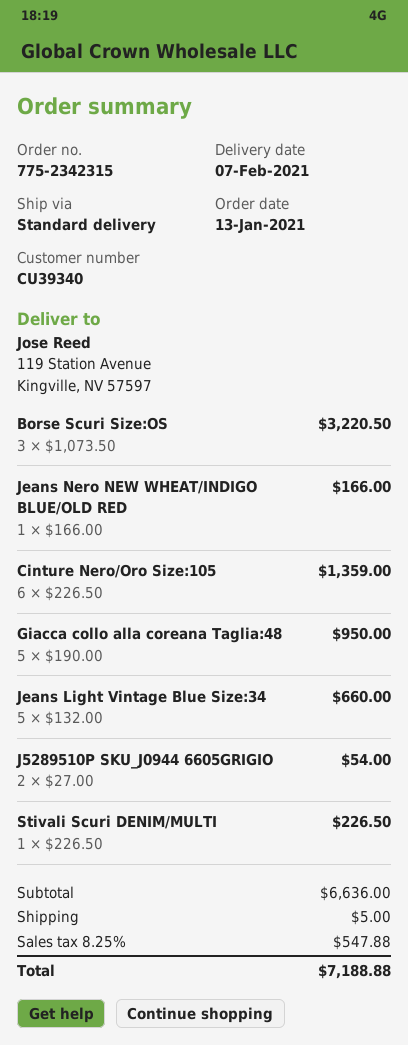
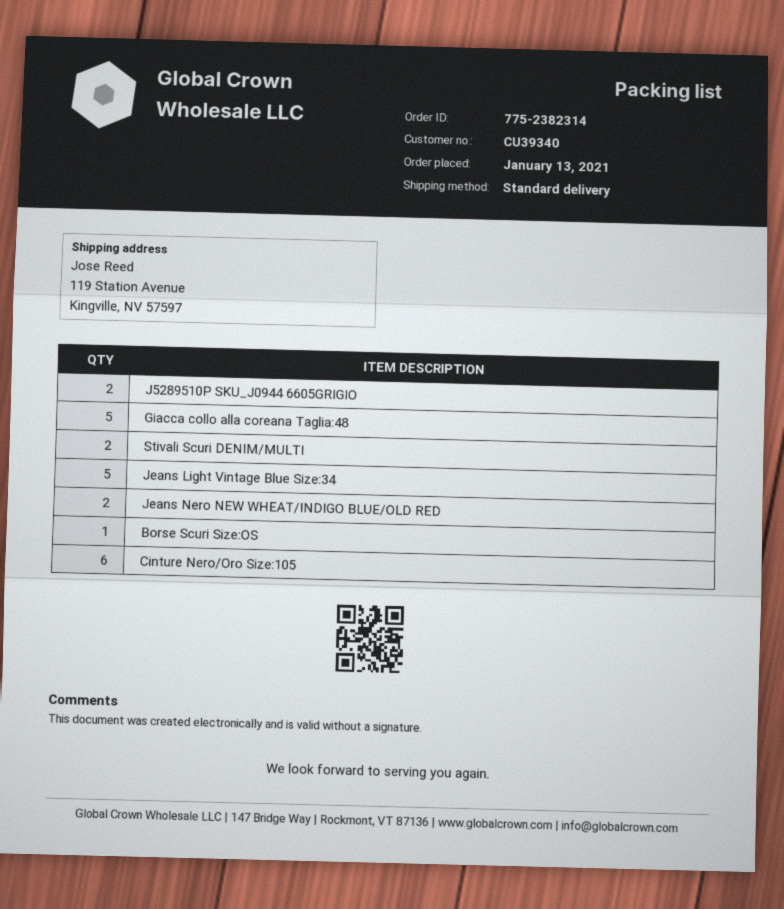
order number: 775-2342315 -> 775-2382314
Borse Scuri Size:OS: 3 -> 1
Jeans Nero NEW WHEAT/INDIGO BLUE/OLD RED: 1 -> 2
Stivali Scuri DENIM/MULTI: 1 -> 2

